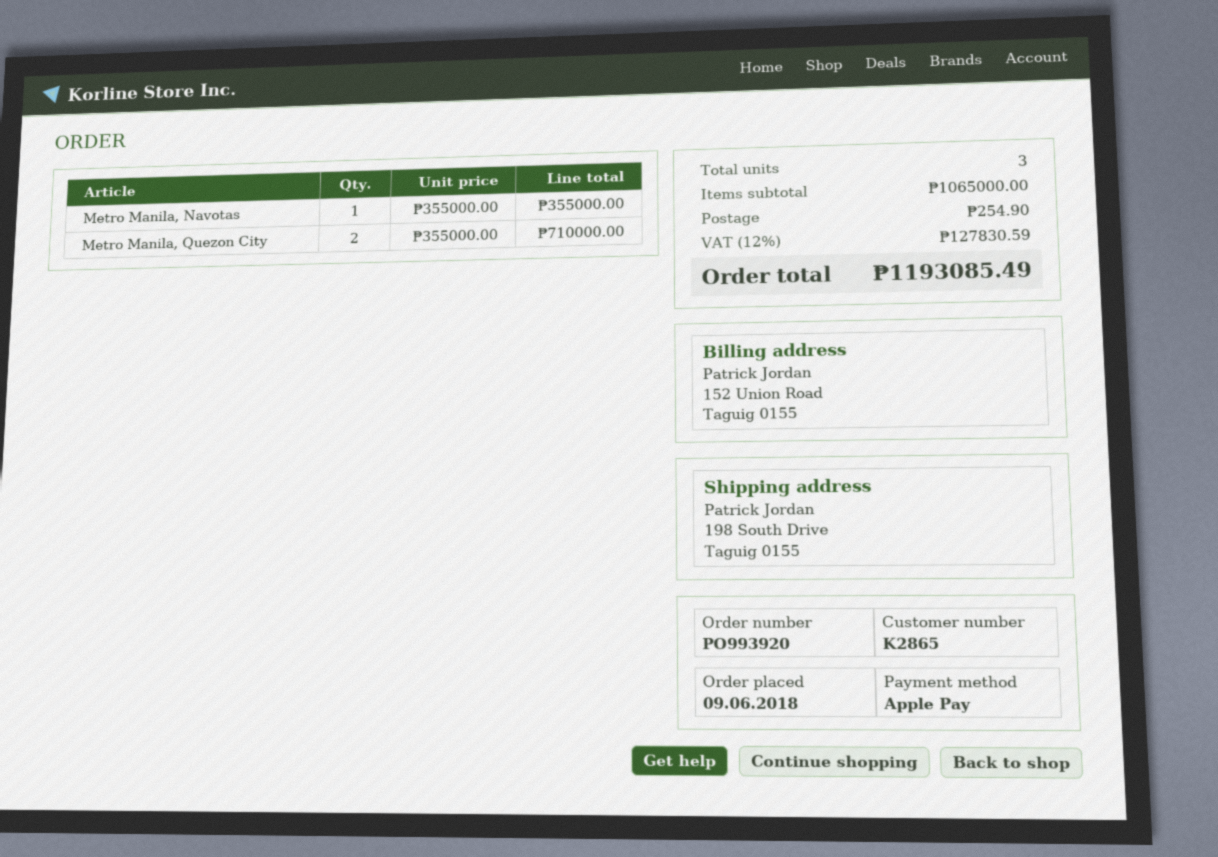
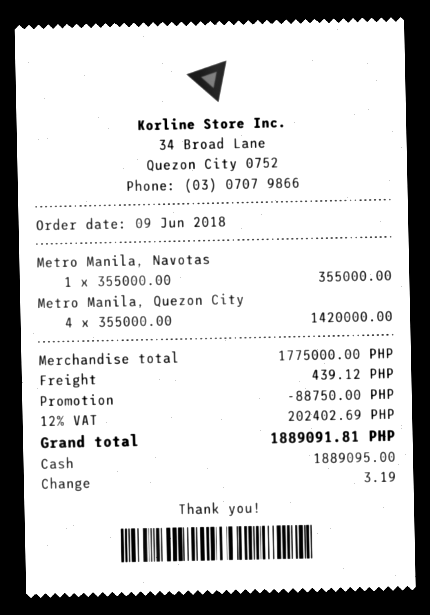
payment method: Apple Pay -> cash
Metro Manila, Quezon City: 2 x 355000.00 = 710000.00 -> 4 x 355000.00 = 1420000.00
subtotal: 1065000.00 -> 1775000.00
discount: none -> 88750.00
shipping: 254.90 -> 439.12
tax: 12% = 127830.59 -> 12% = 202402.69
total: 1193085.49 -> 1889091.81

